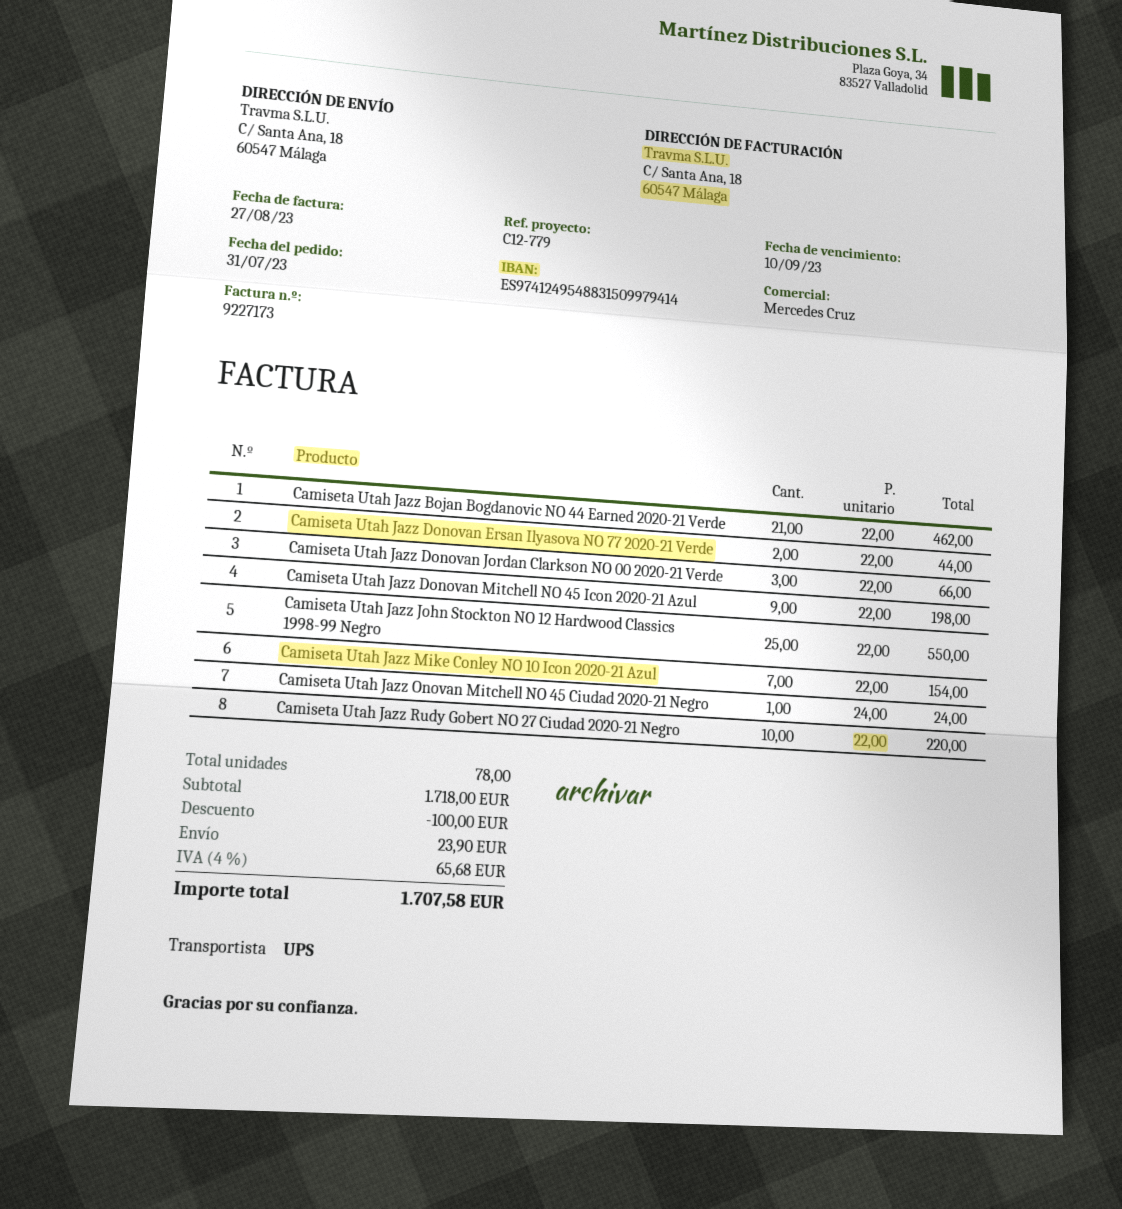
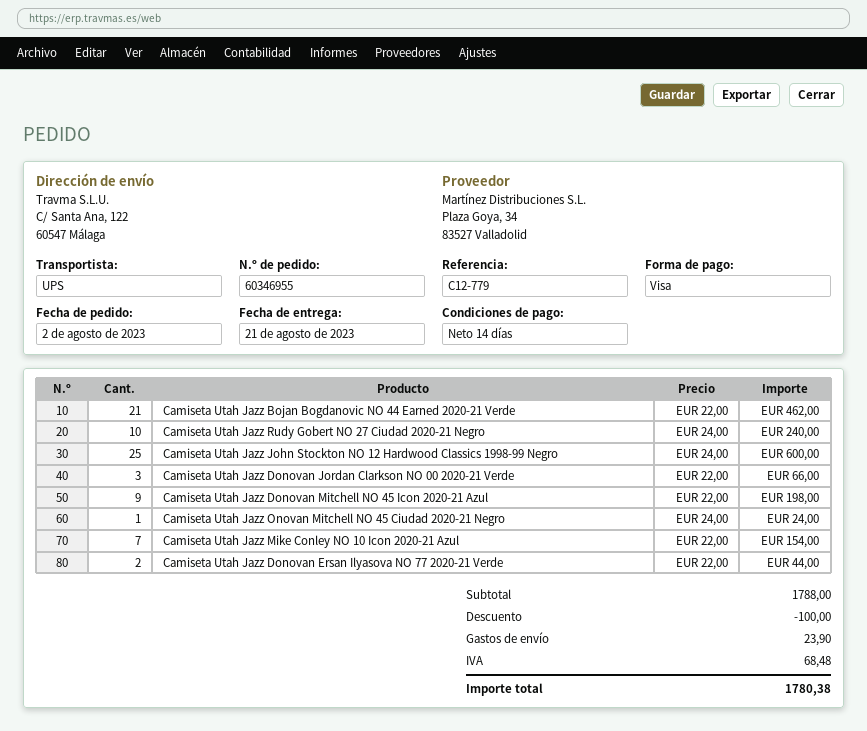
order date: 2023-07-31 -> 2023-08-02
ship to: C/ Santa Ana, 18, 60547 Málaga -> C/ Santa Ana, 122, 60547 Málaga
Camiseta Utah Jazz John Stockton NO 12 Hardwood Classics 1998-99 Negro: 25 x 22.00 = 550.00 -> 25 x 24.00 = 600.00
Camiseta Utah Jazz Rudy Gobert NO 27 Ciudad 2020-21 Negro: 10 x 22.00 = 220.00 -> 10 x 24.00 = 240.00
subtotal: 1718.00 -> 1788.00
tax: 65.68 -> 68.48
total: 1707.58 -> 1780.38

